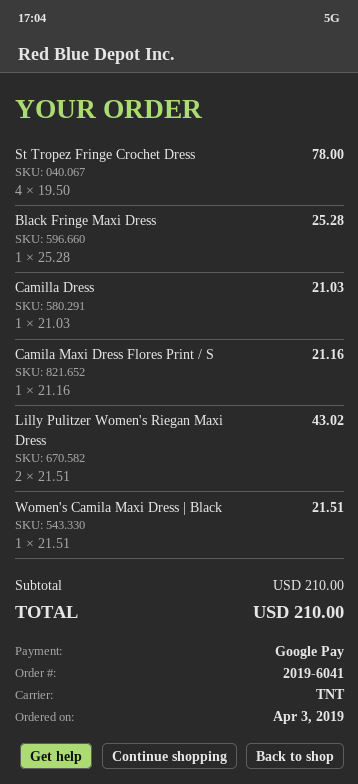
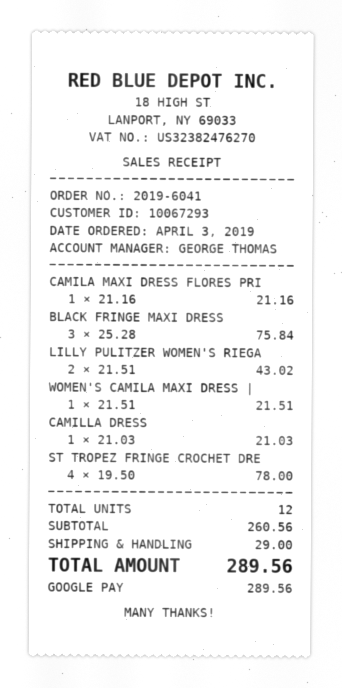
Black Fringe Maxi Dress: 1 x 25.28 = 25.28 -> 3 x 25.28 = 75.84
subtotal: 210.00 -> 260.56
shipping: none -> 29.00
total: 210.00 -> 289.56

